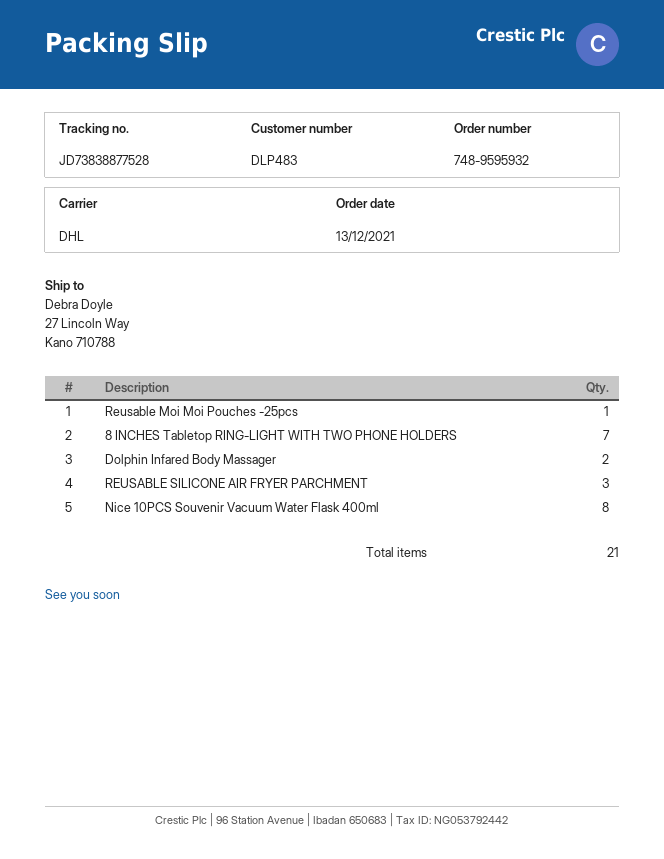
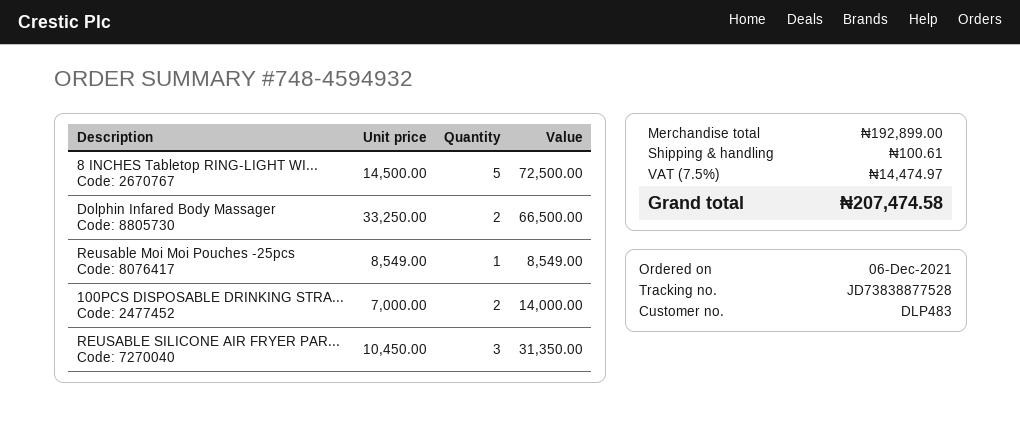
order number: 748-9595932 -> 748-4594932
order date: 2021-12-13 -> 2021-12-06
8 INCHES Tabletop RING-LIGHT WITH TWO PHONE HOLDERS: 7 -> 5
Nice 10PCS Souvenir Vacuum Water Flask 400ml: 8 -> none
100PCS DISPOSABLE DRINKING STRA...: none -> 2

